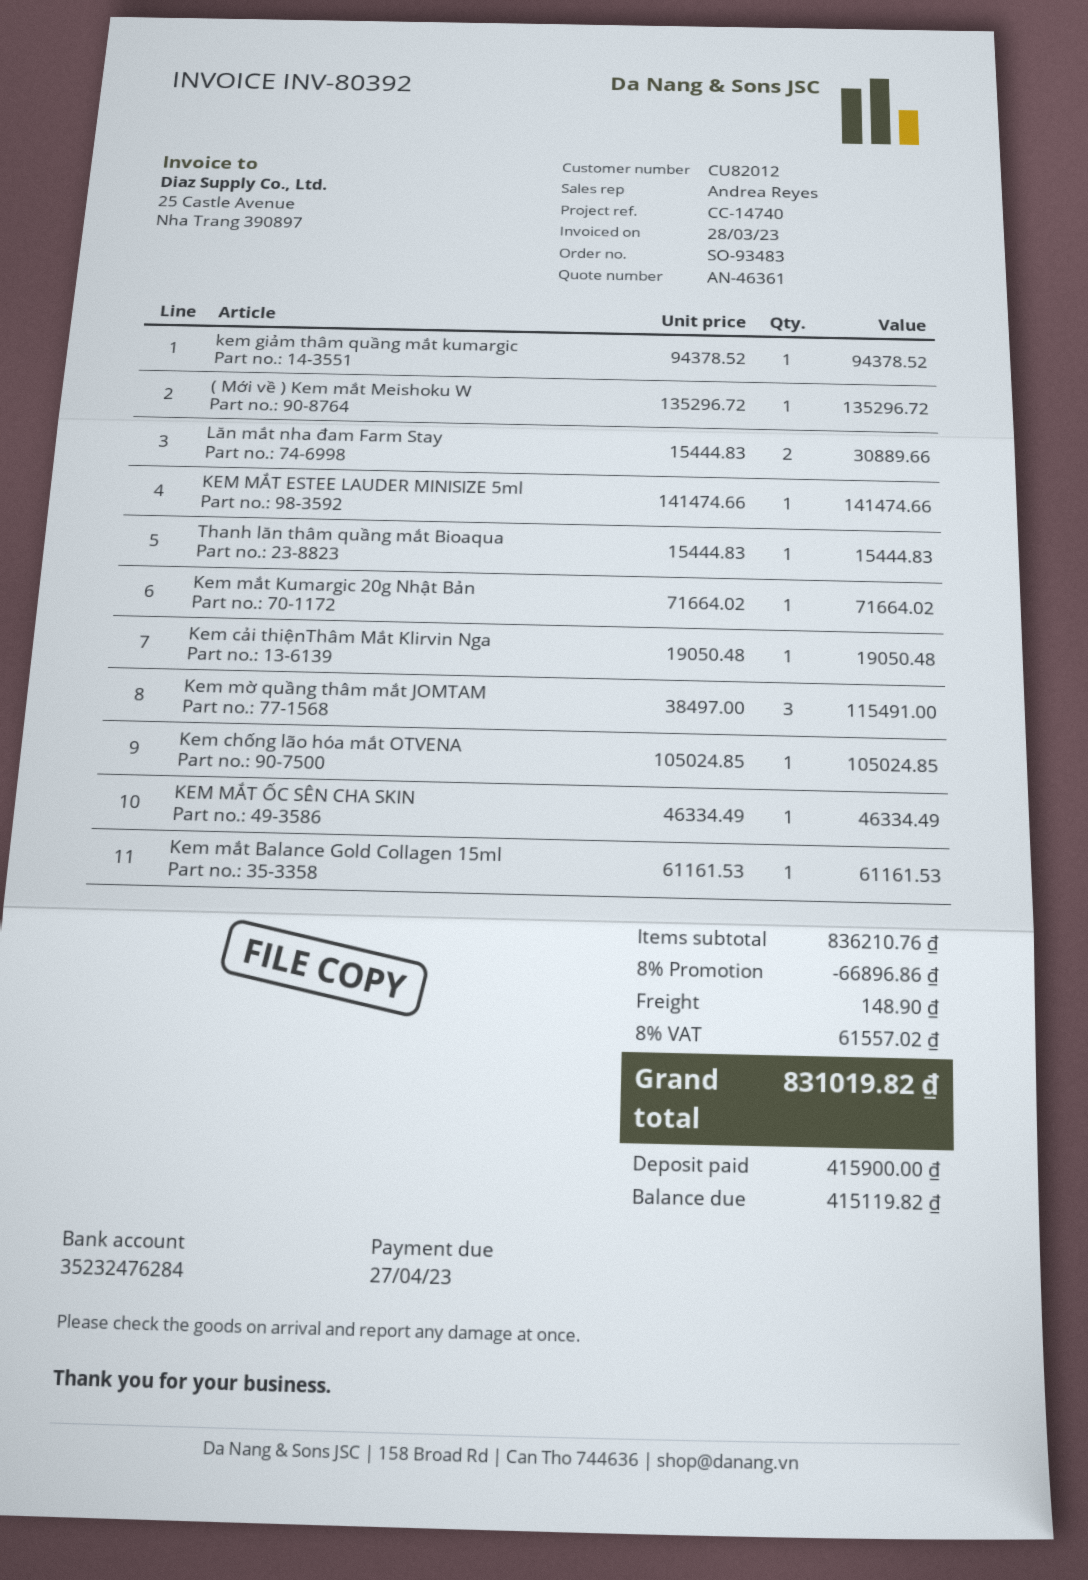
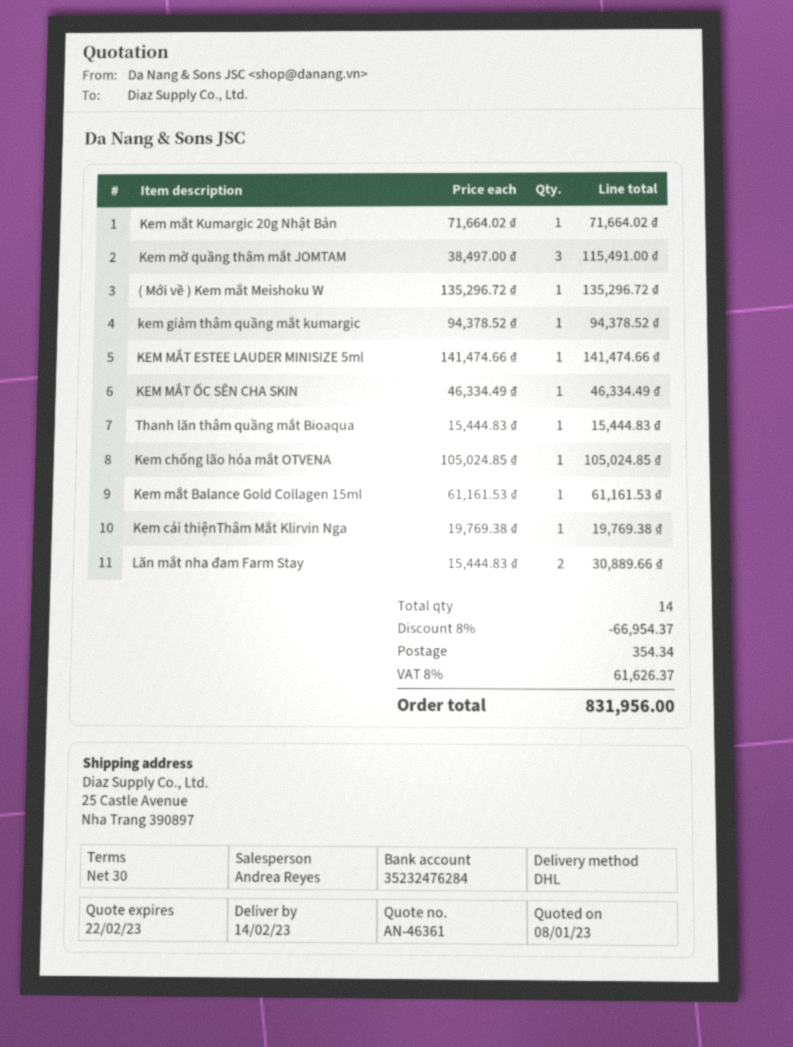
Kem cải thiệnThâm Mắt Klirvin Nga: 1 x 19050.48 = 19050.48 -> 1 x 19769.38 = 19769.38
discount: 8% = 66896.86 -> 8% = 66954.37
shipping: 148.90 -> 354.34
tax: 8% = 61557.02 -> 8% = 61626.37
total: 831019.82 -> 831956.00

